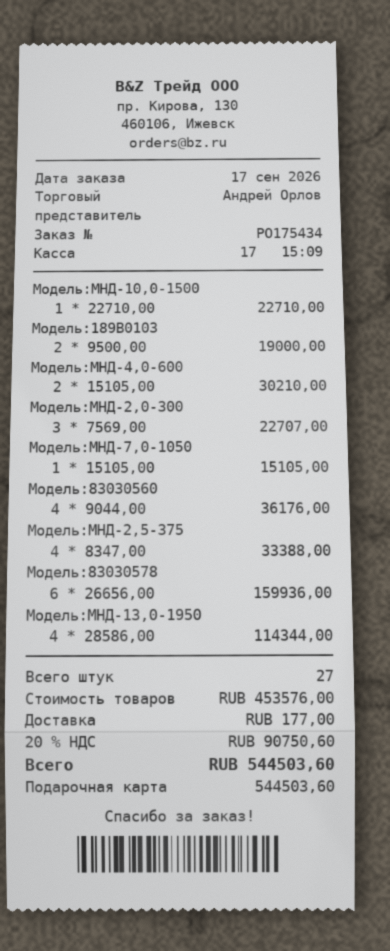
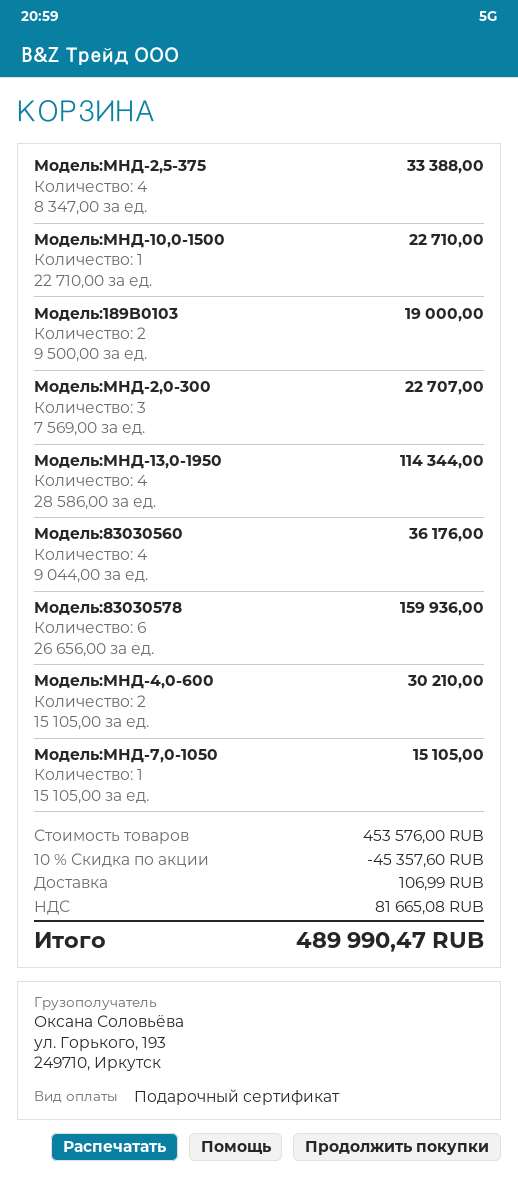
discount: none -> 10% = 45357.60
shipping: 177.00 -> 106.99
tax: 90750.60 -> 81665.08
total: 544503.60 -> 489990.47

